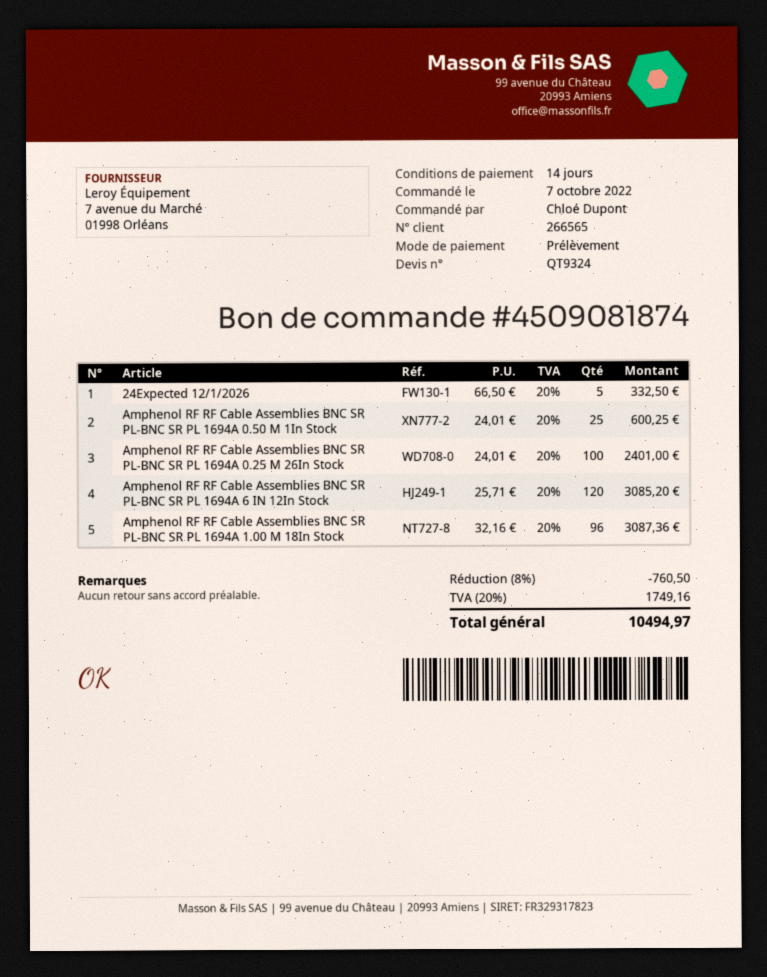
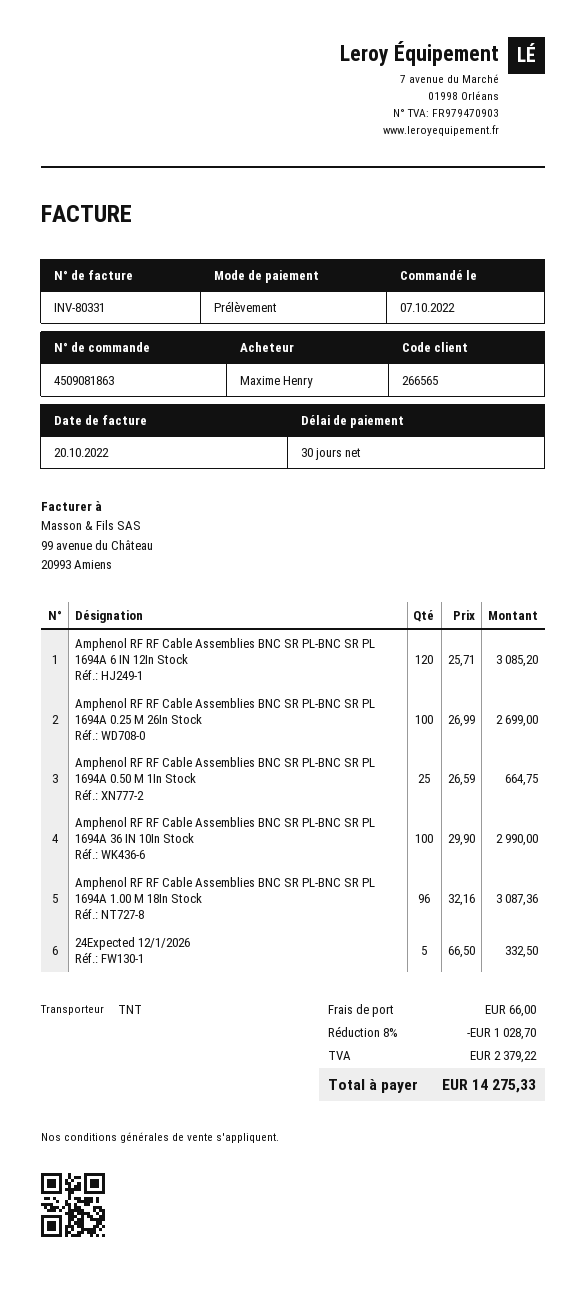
order number: 4509081874 -> 4509081863
payment terms: 14 days -> 30 days
ordered by: Chloé Dupont -> Maxime Henry
Amphenol RF RF Cable Assemblies BNC SR PL-BNC SR PL 1694A 0.50 M 1In Stock: 25 x 24.01 = 600.25 -> 25 x 26.59 = 664.75
Amphenol RF RF Cable Assemblies BNC SR PL-BNC SR PL 1694A 0.25 M 26In Stock: 100 x 24.01 = 2401.00 -> 100 x 26.99 = 2699.00
Amphenol RF RF Cable Assemblies BNC SR PL-BNC SR PL 1694A 36 IN 10In Stock: none -> 100 x 29.90 = 2990.00
discount: 8% = 760.50 -> 8% = 1028.70
shipping: none -> 66.00
tax: 1749.16 -> 2379.22
total: 10494.97 -> 14275.33

